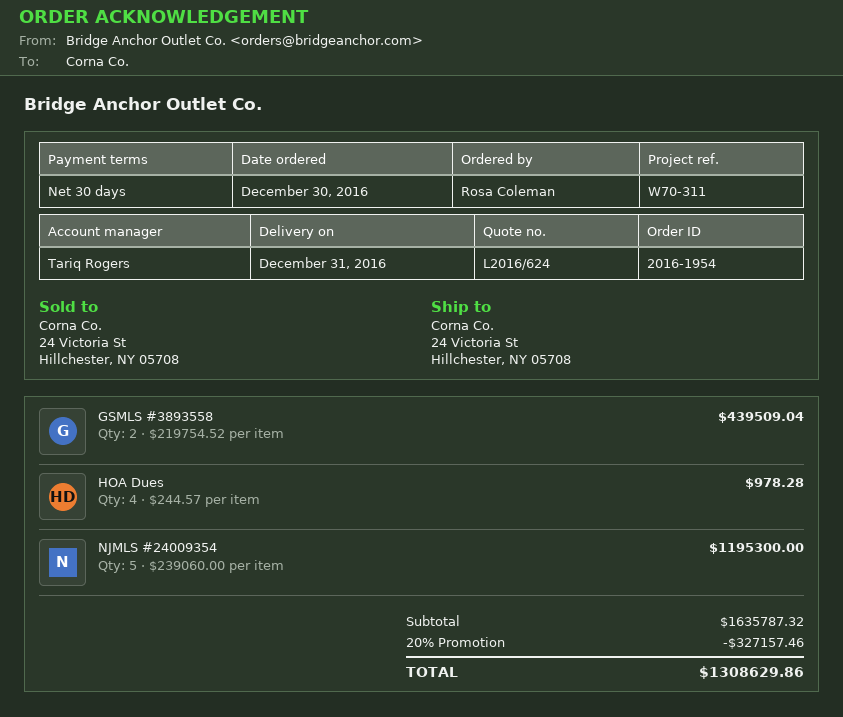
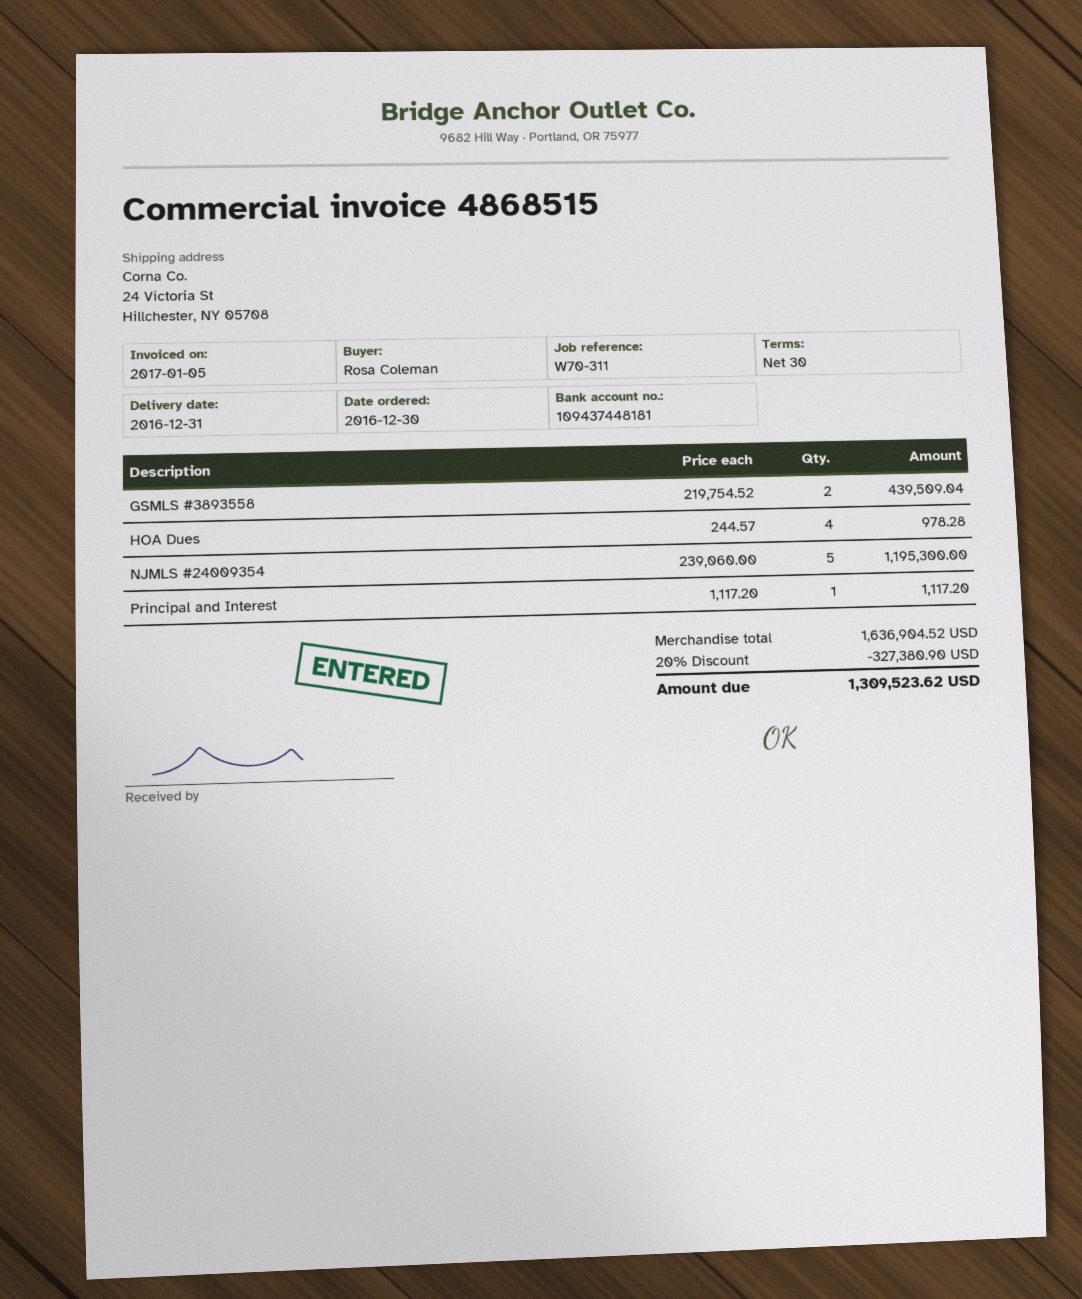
Principal and Interest: none -> 1 x 1117.20 = 1117.20
subtotal: 1635787.32 -> 1636904.52
discount: 20% = 327157.46 -> 20% = 327380.90
total: 1308629.86 -> 1309523.62

